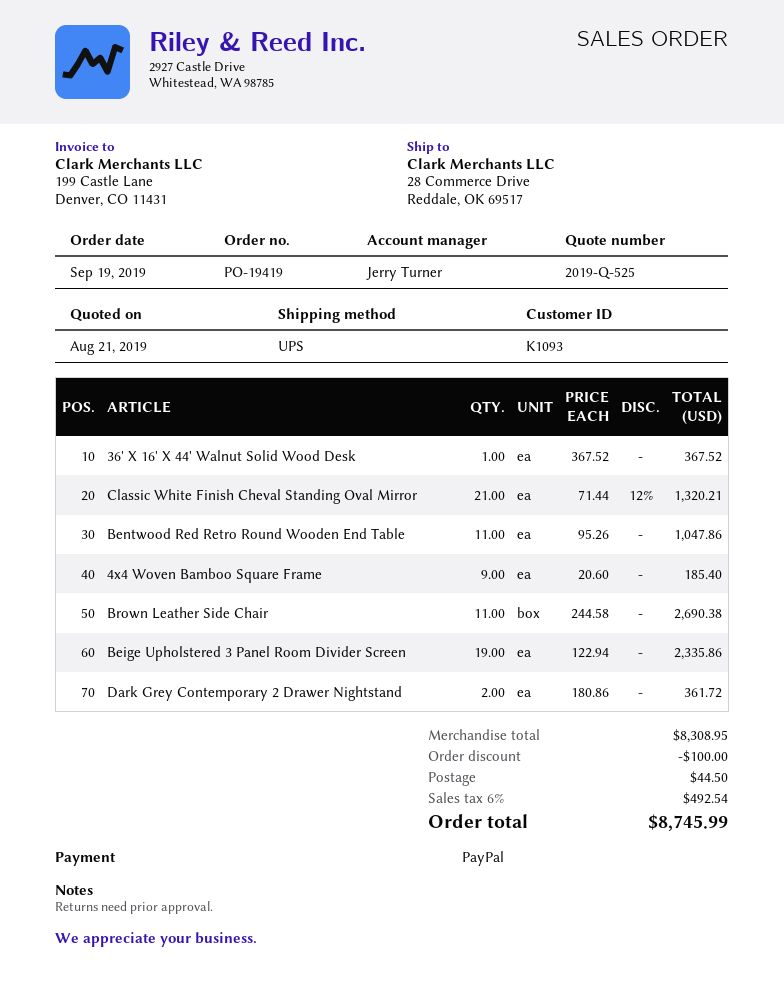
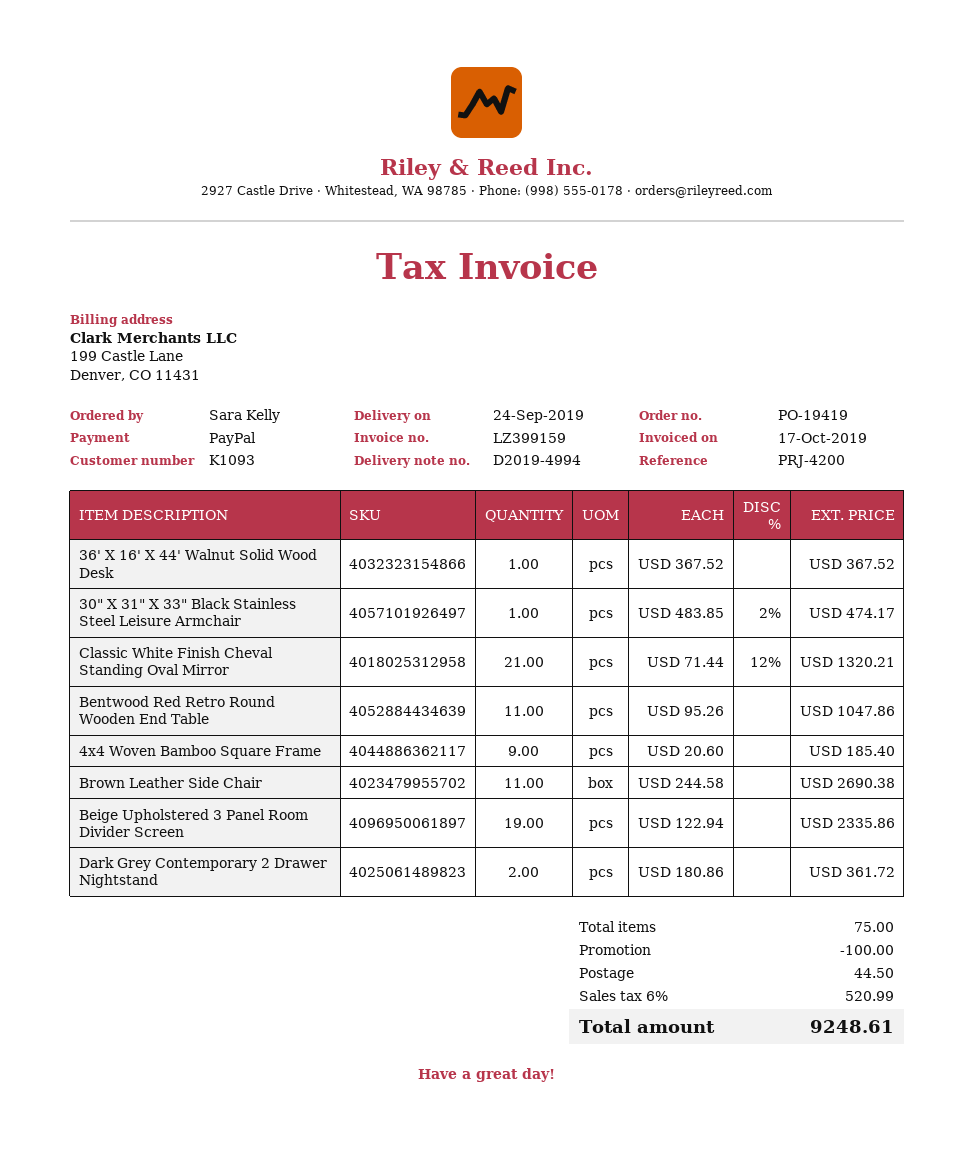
30" X 31" X 33" Black Stainless Steel Leisure Armchair: none -> 1 x 483.85 - 2% = 474.17
tax: 6% = 492.54 -> 6% = 520.99
total: 8745.99 -> 9248.61

